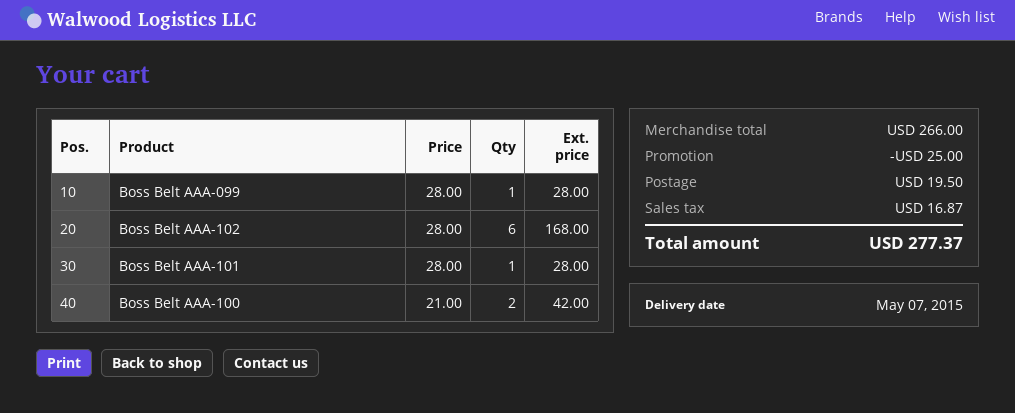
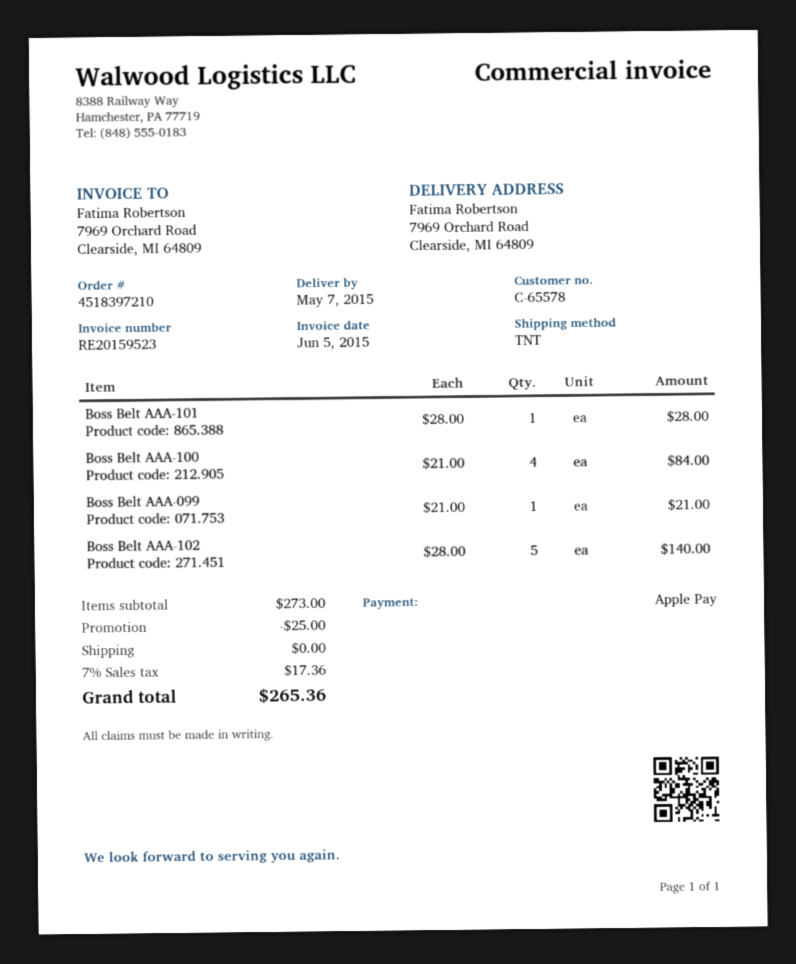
Boss Belt AAA-099: 1 x 28.00 = 28.00 -> 1 x 21.00 = 21.00
Boss Belt AAA-102: 6 x 28.00 = 168.00 -> 5 x 28.00 = 140.00
Boss Belt AAA-100: 2 x 21.00 = 42.00 -> 4 x 21.00 = 84.00
subtotal: 266.00 -> 273.00
shipping: 19.50 -> 0.00
tax: 16.87 -> 17.36
total: 277.37 -> 265.36

